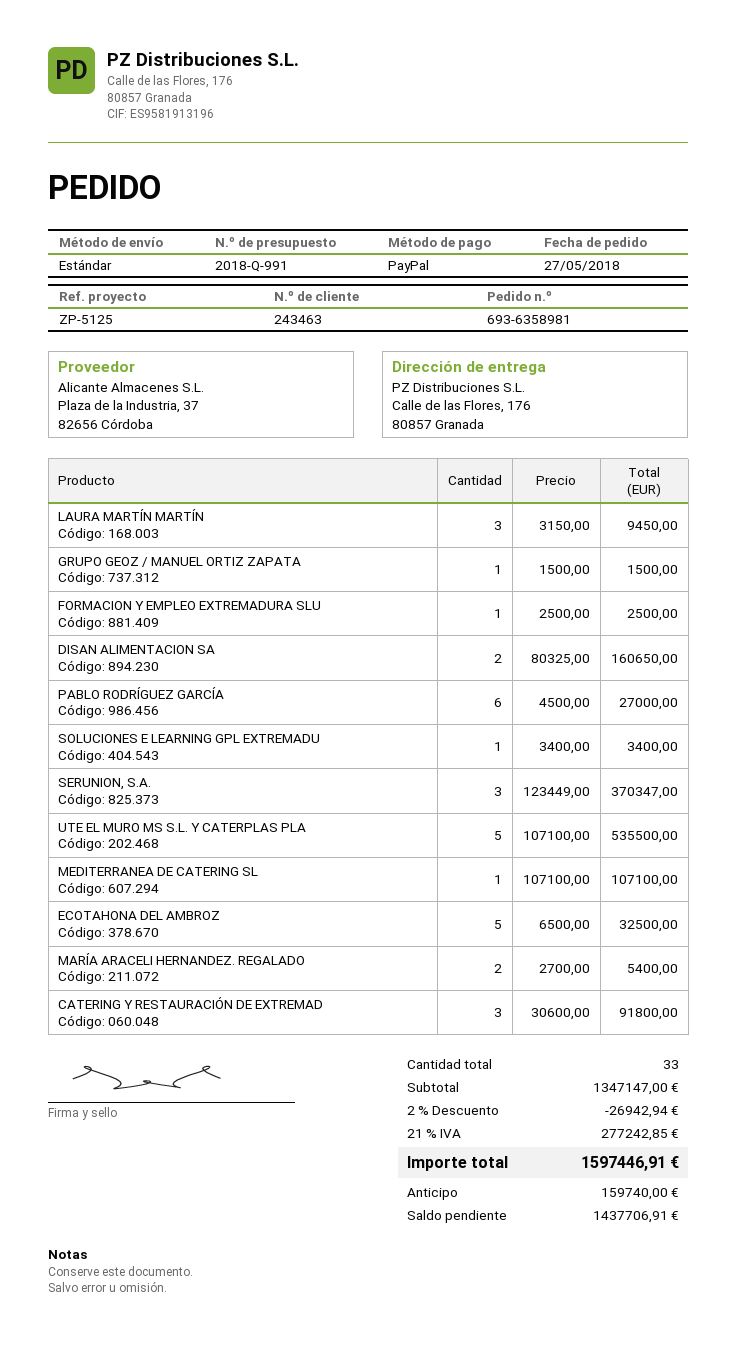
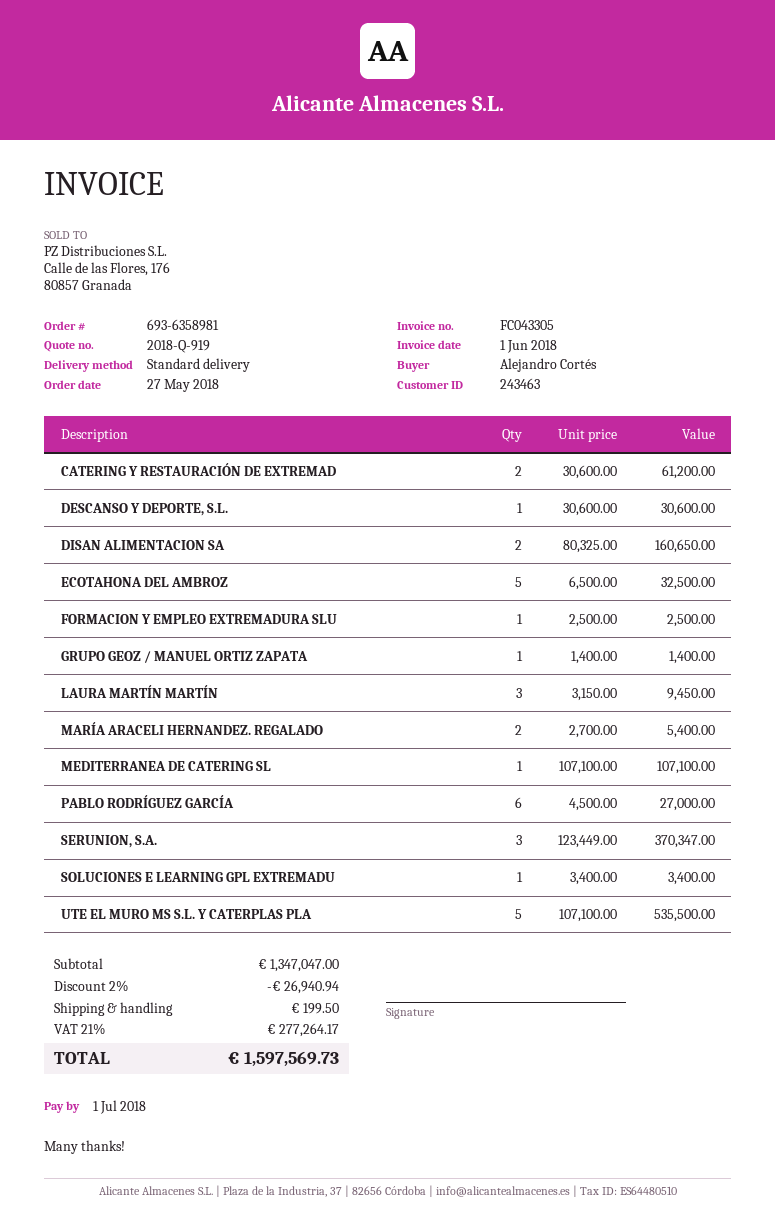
quote number: 2018-Q-991 -> 2018-Q-919
GRUPO GEOZ / MANUEL ORTIZ ZAPATA: 1 x 1500.00 = 1500.00 -> 1 x 1400.00 = 1400.00
CATERING Y RESTAURACIÓN DE EXTREMAD: 3 x 30600.00 = 91800.00 -> 2 x 30600.00 = 61200.00
DESCANSO Y DEPORTE, S.L.: none -> 1 x 30600.00 = 30600.00
subtotal: 1347147.00 -> 1347047.00
discount: 2% = 26942.94 -> 2% = 26940.94
shipping: none -> 199.50
tax: 21% = 277242.85 -> 21% = 277264.17
total: 1597446.91 -> 1597569.73

